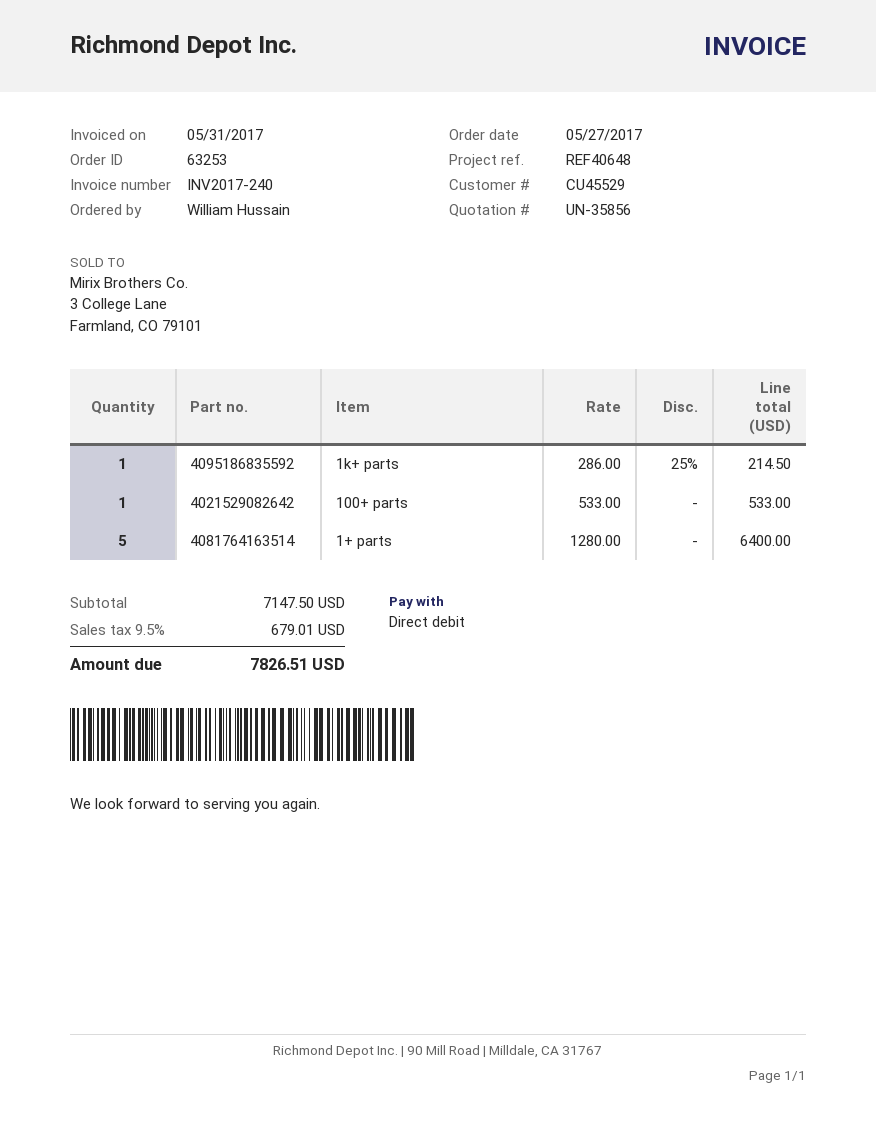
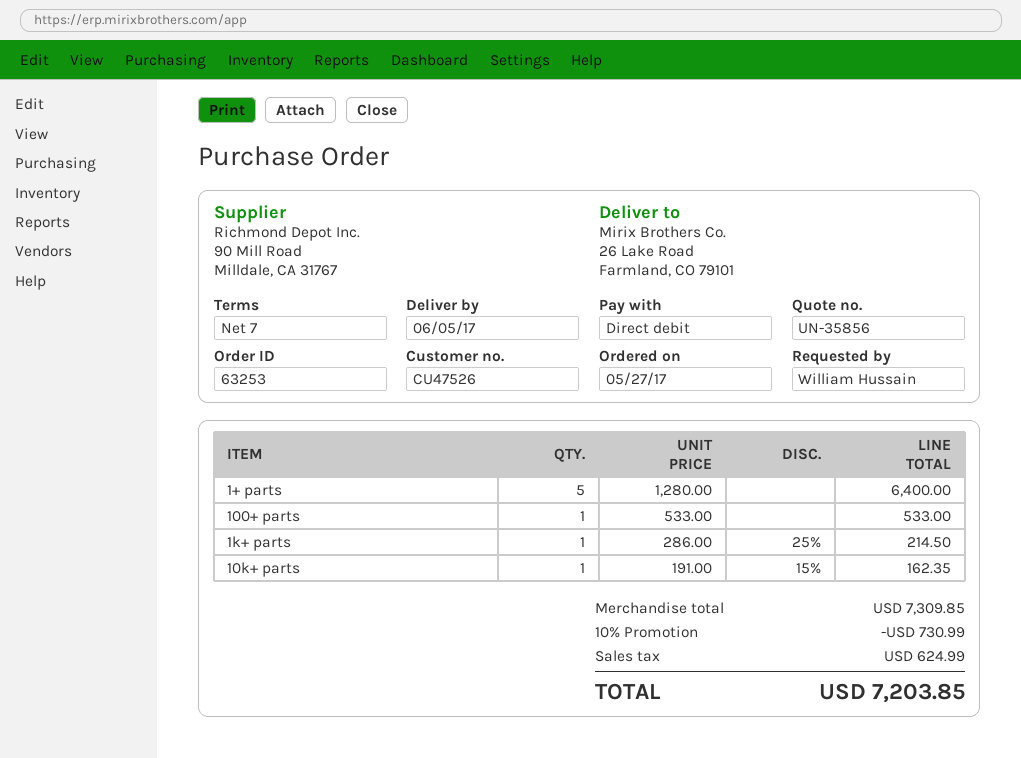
customer number: CU45529 -> CU47526
10k+ parts: none -> 1 x 191.00 - 15% = 162.35
subtotal: 7147.50 -> 7309.85
discount: none -> 10% = 730.99
tax: 679.01 -> 624.99
total: 7826.51 -> 7203.85

